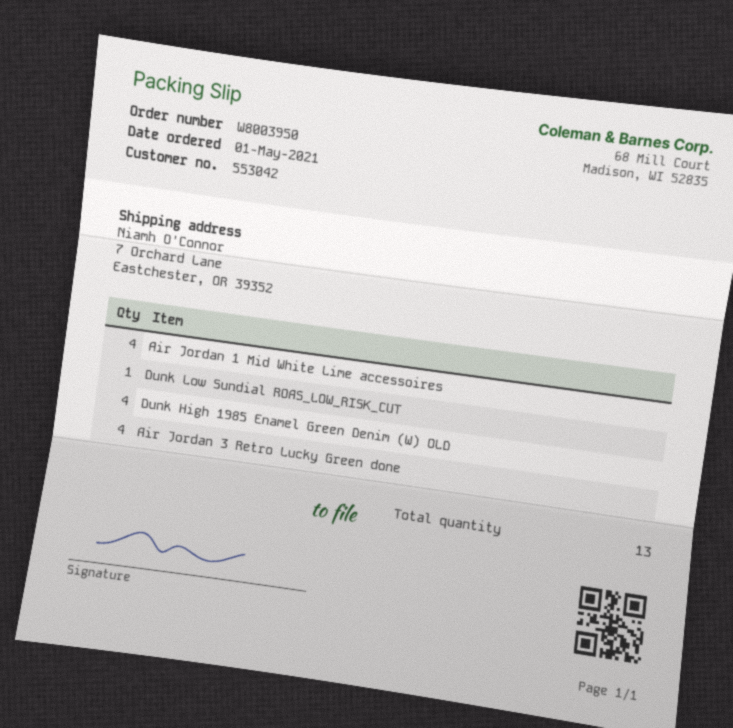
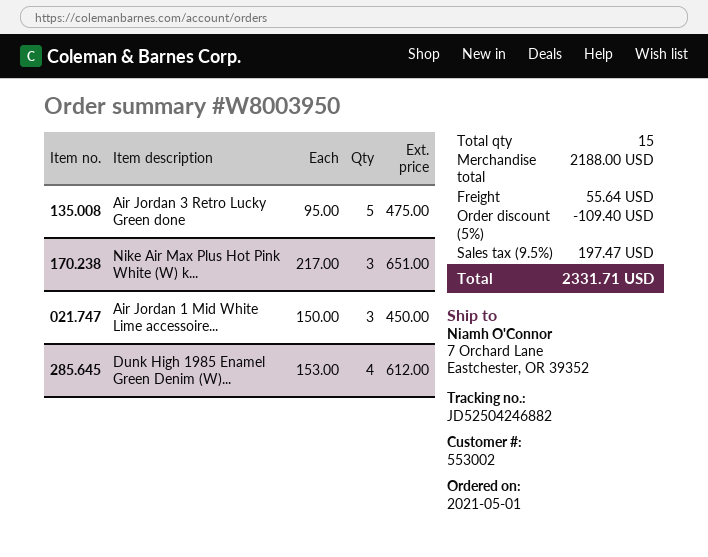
customer number: 553042 -> 553002
Air Jordan 1 Mid White Lime accessoires: 4 -> 3
Dunk Low Sundial ROAS_LOW_RISK_CUT: 1 -> none
Air Jordan 3 Retro Lucky Green done: 4 -> 5
Nike Air Max Plus Hot Pink White (W) k...: none -> 3
total quantity: 13 -> 15

